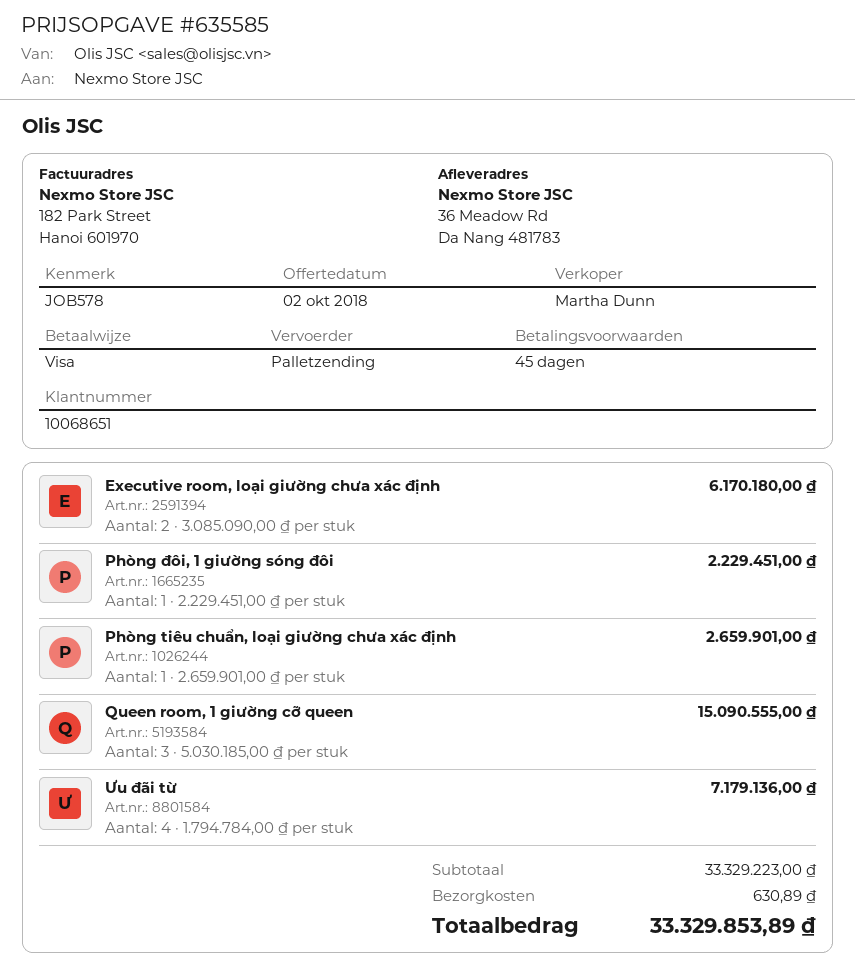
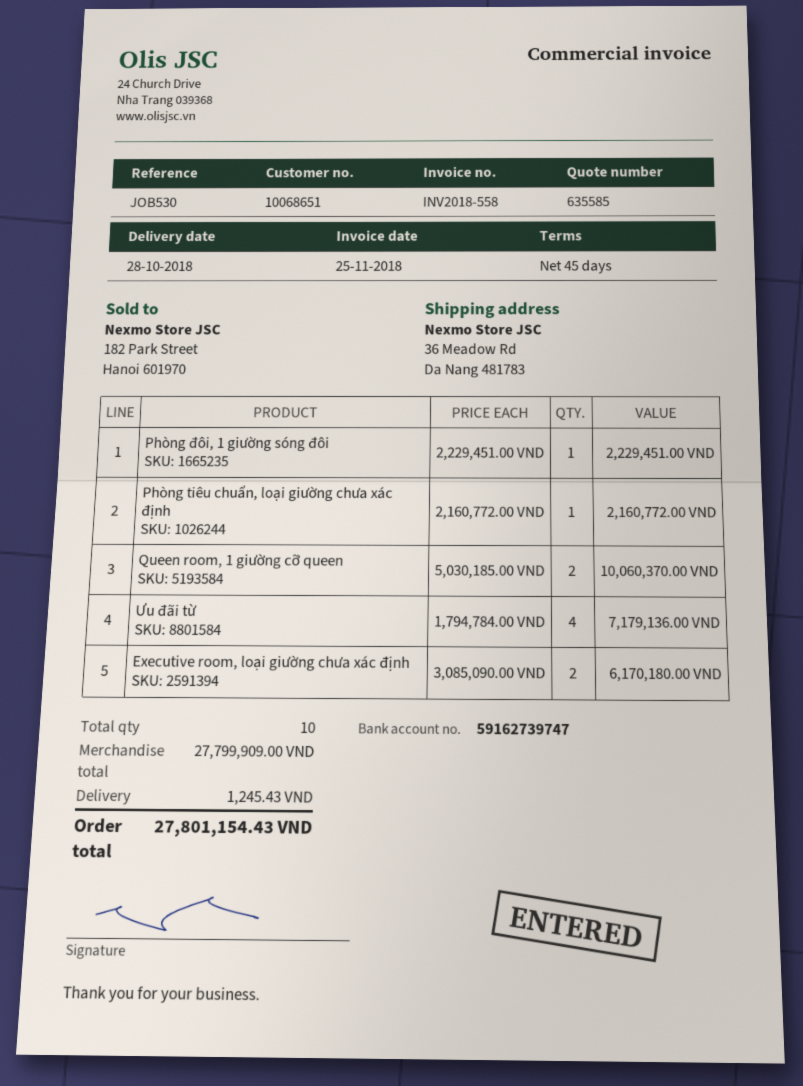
reference: JOB578 -> JOB530
Phòng tiêu chuẩn, loại giường chưa xác định: 1 x 2659901.00 = 2659901.00 -> 1 x 2160772.00 = 2160772.00
Queen room, 1 giường cỡ queen: 3 x 5030185.00 = 15090555.00 -> 2 x 5030185.00 = 10060370.00
subtotal: 33329223.00 -> 27799909.00
shipping: 630.89 -> 1245.43
total: 33329853.89 -> 27801154.43

